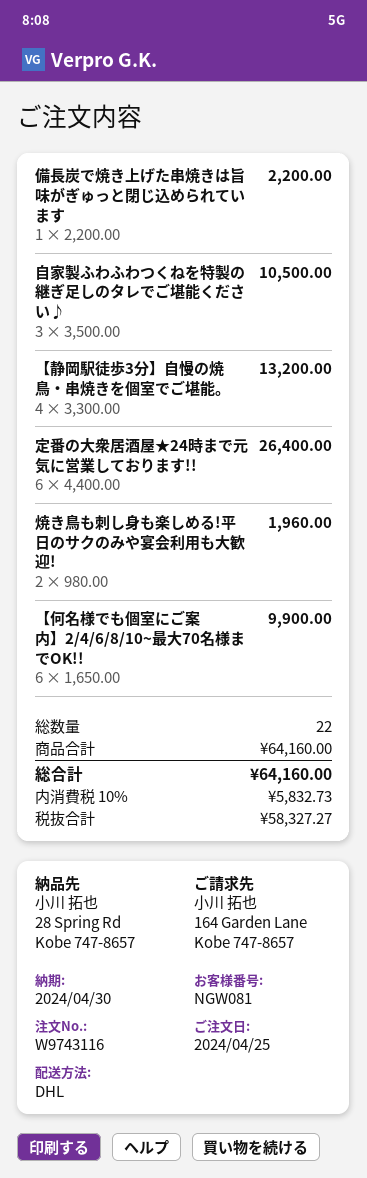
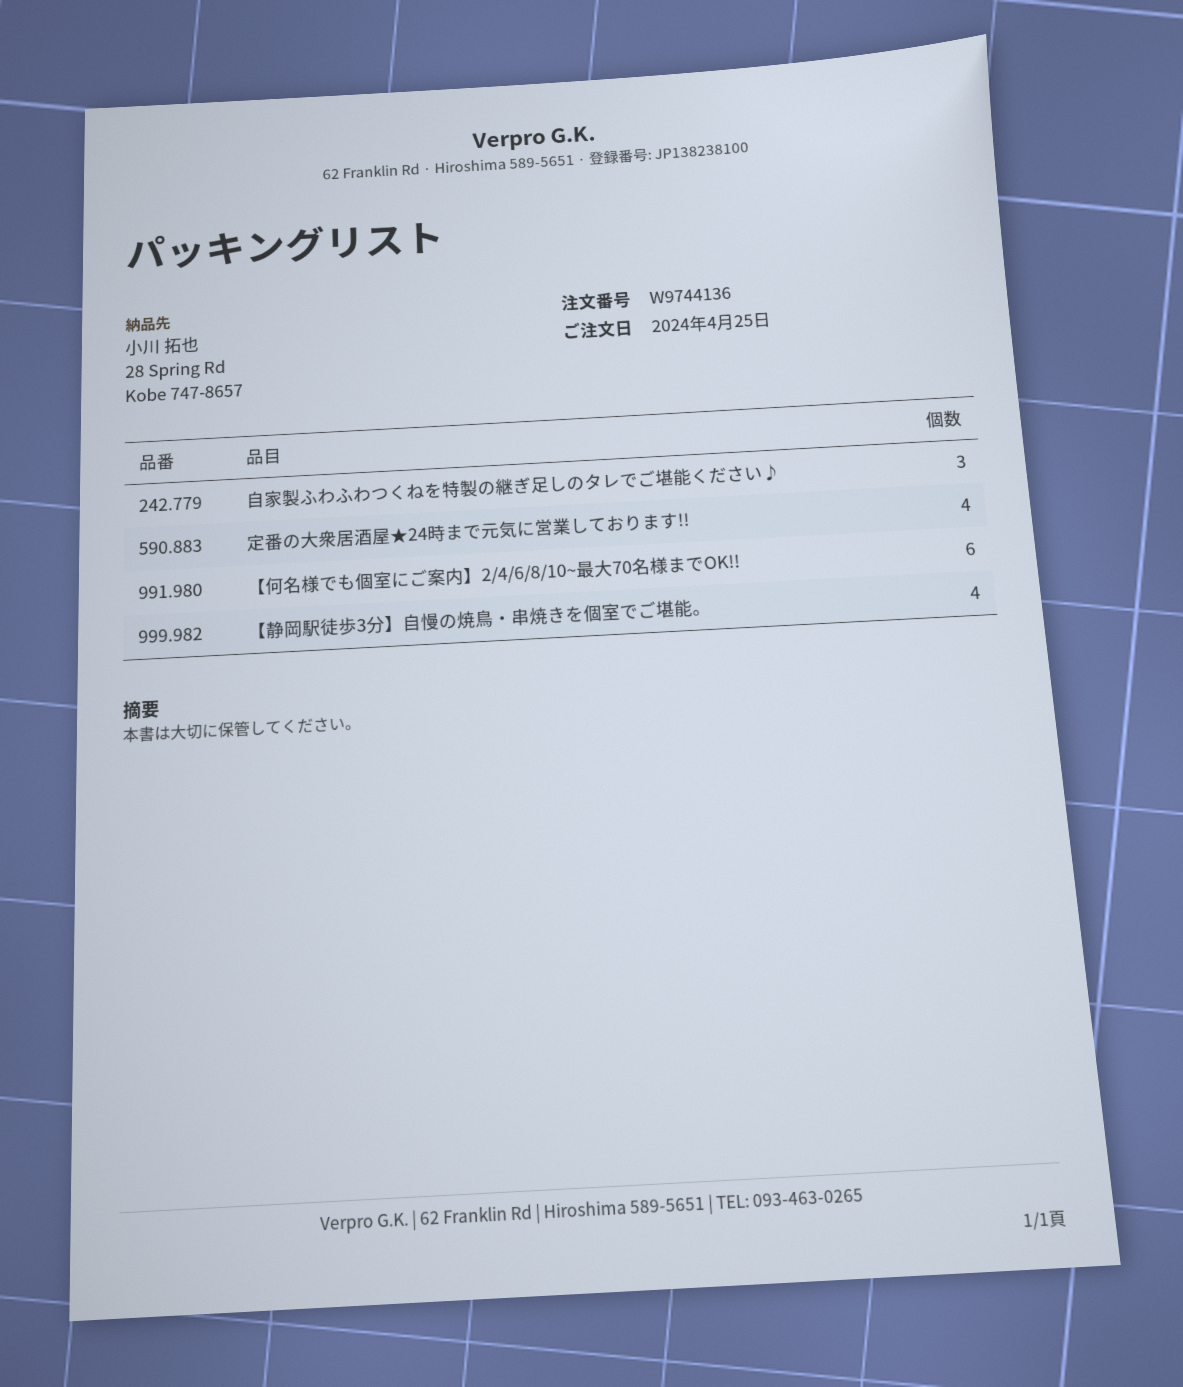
order number: W9743116 -> W9744136
備長炭で焼き上げた串焼きは旨味がぎゅっと閉じ込められています: 1 -> none
定番の大衆居酒屋★24時まで元気に営業しております!!: 6 -> 4
焼き鳥も刺し身も楽しめる!平日のサクのみや宴会利用も大歓迎!: 2 -> none

